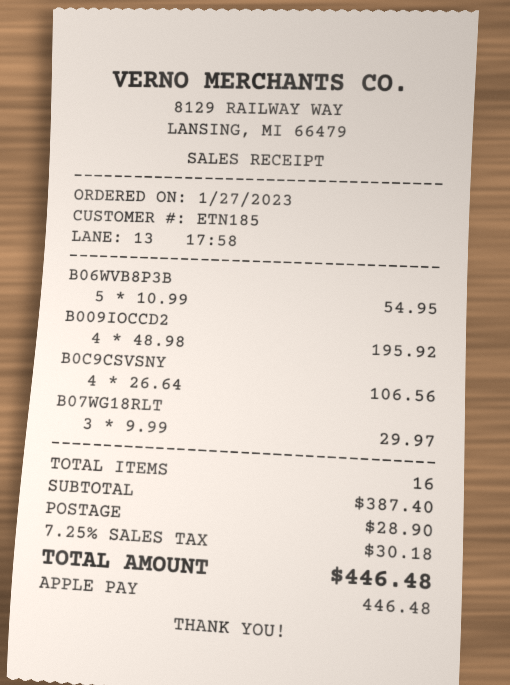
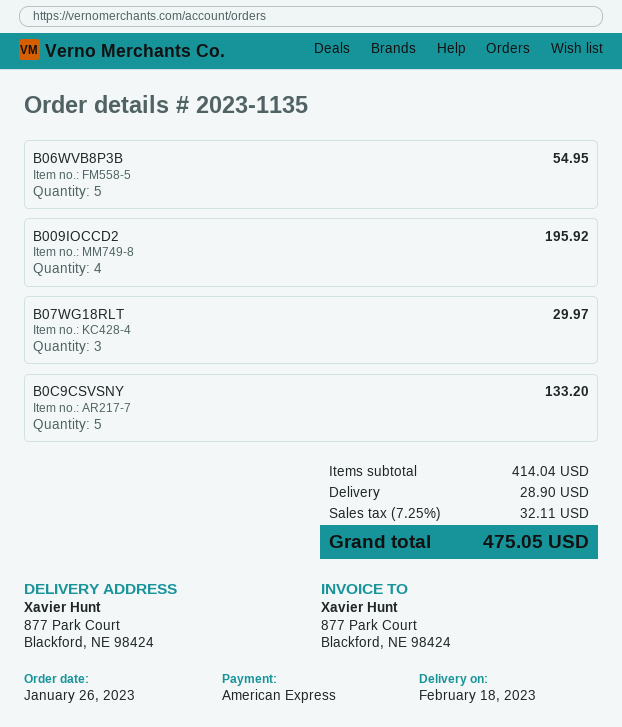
order date: 2023-01-27 -> 2023-01-26
payment method: Apple Pay -> American Express
B0C9CSVSNY: 4 for 106.56 -> 5 for 133.20
subtotal: 387.40 -> 414.04
tax: 7.25% = 30.18 -> 7.25% = 32.11
total: 446.48 -> 475.05

